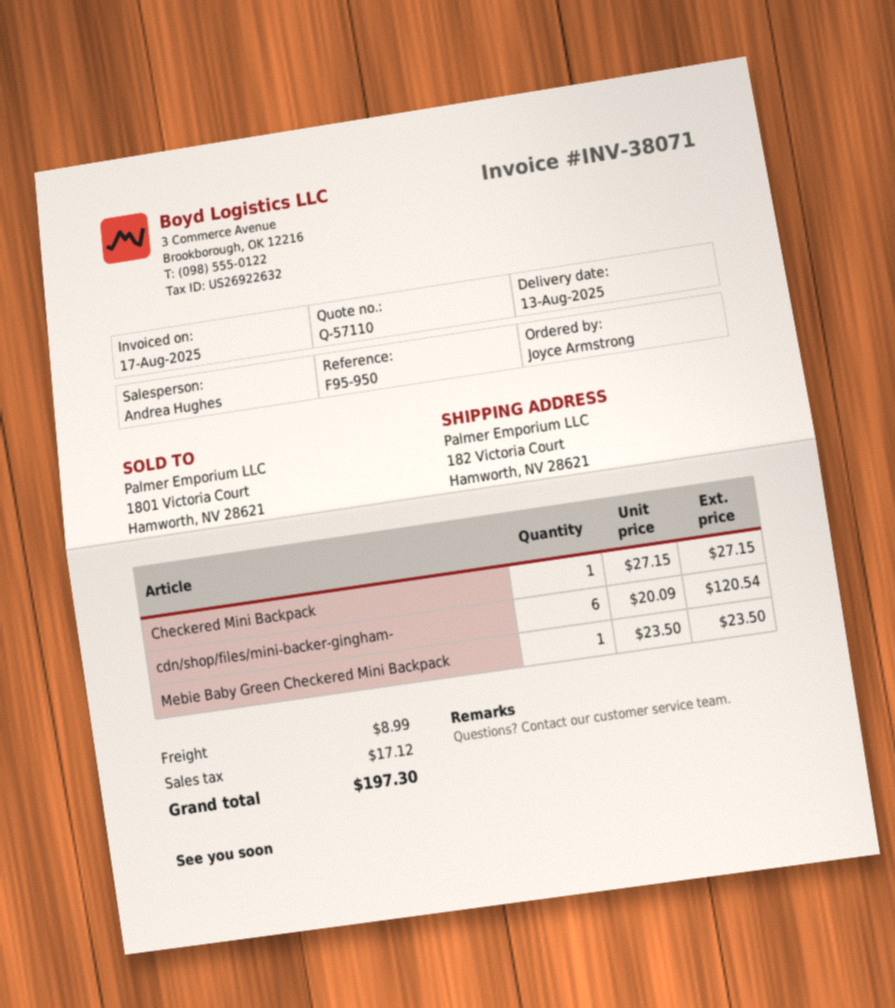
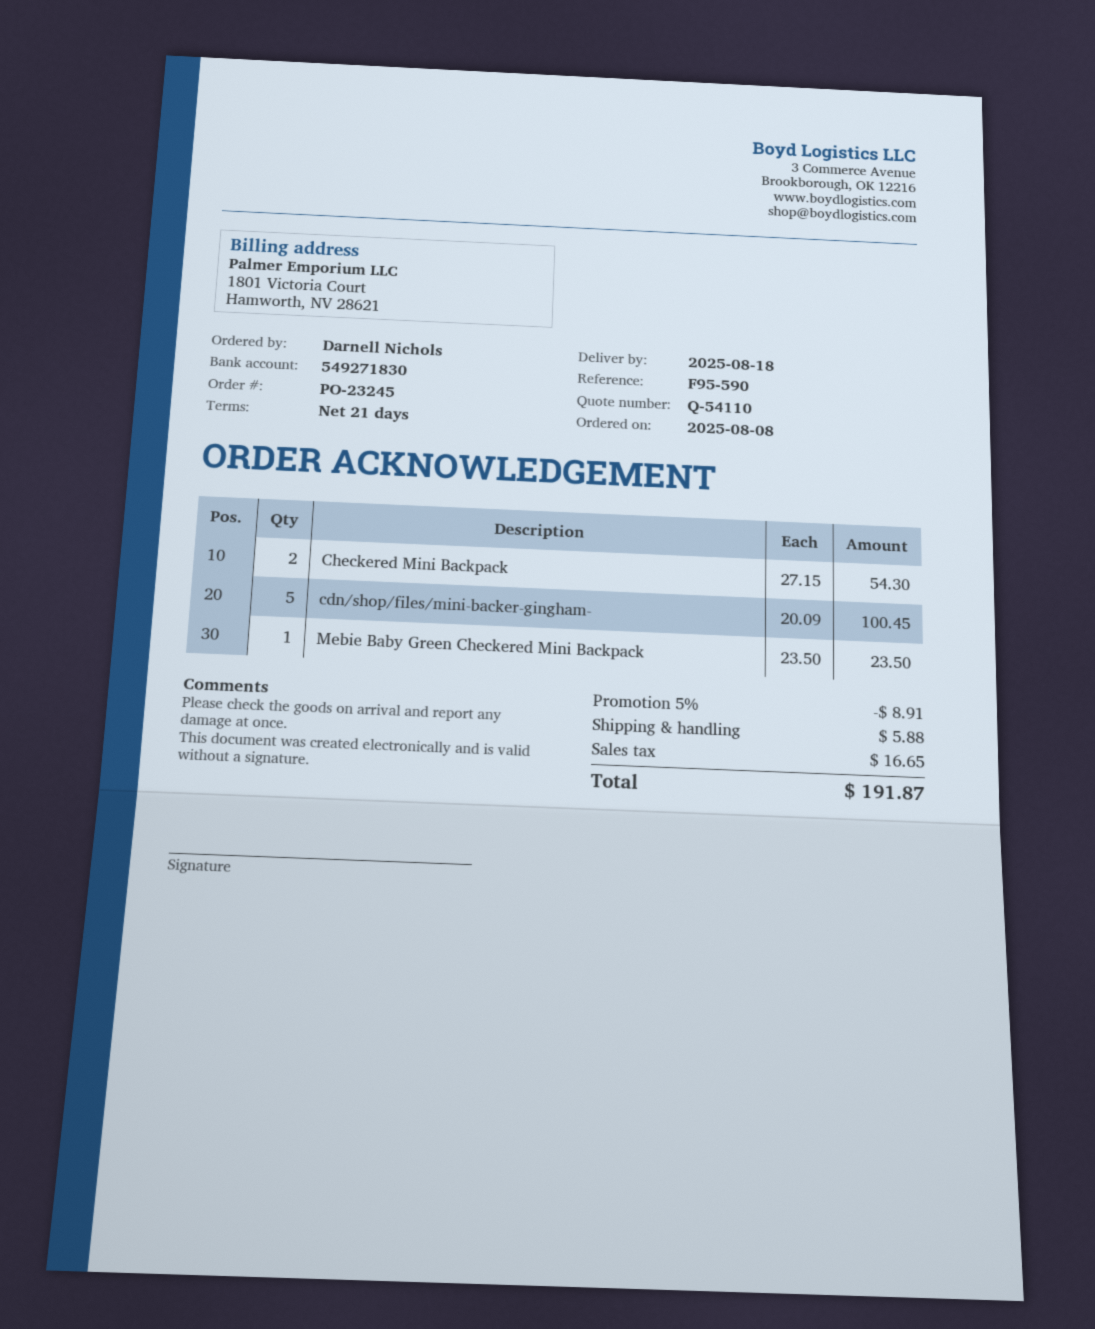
quote number: Q-57110 -> Q-54110
delivery date: 2025-08-13 -> 2025-08-18
reference: F95-950 -> F95-590
ordered by: Joyce Armstrong -> Darnell Nichols
Checkered Mini Backpack: 1 x 27.15 = 27.15 -> 2 x 27.15 = 54.30
cdn/shop/files/mini-backer-gingham-: 6 x 20.09 = 120.54 -> 5 x 20.09 = 100.45
discount: none -> 5% = 8.91
shipping: 8.99 -> 5.88
tax: 17.12 -> 16.65
total: 197.30 -> 191.87

